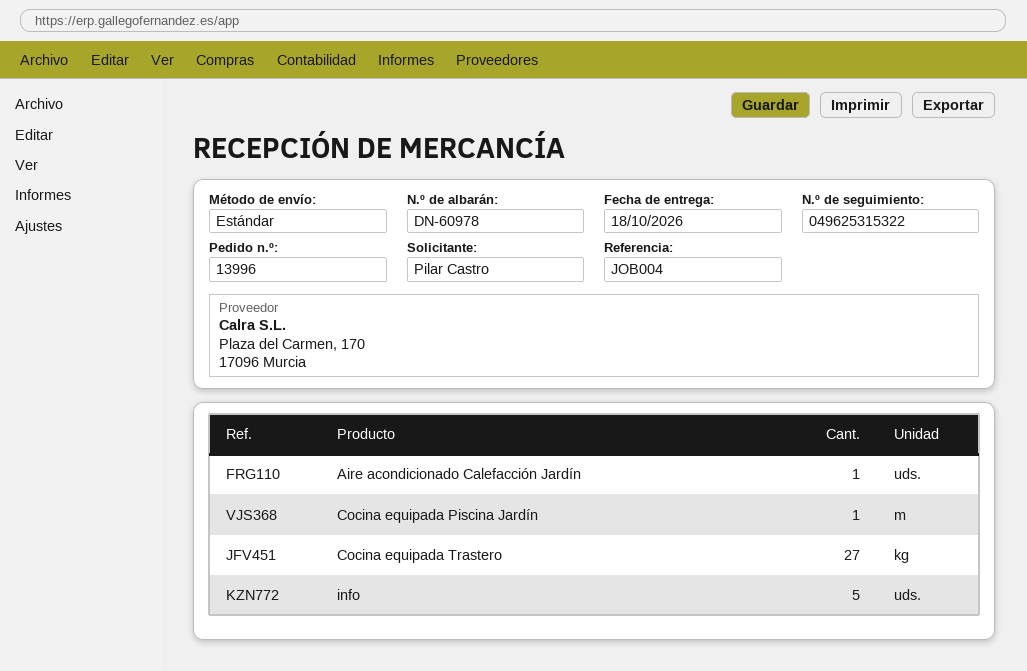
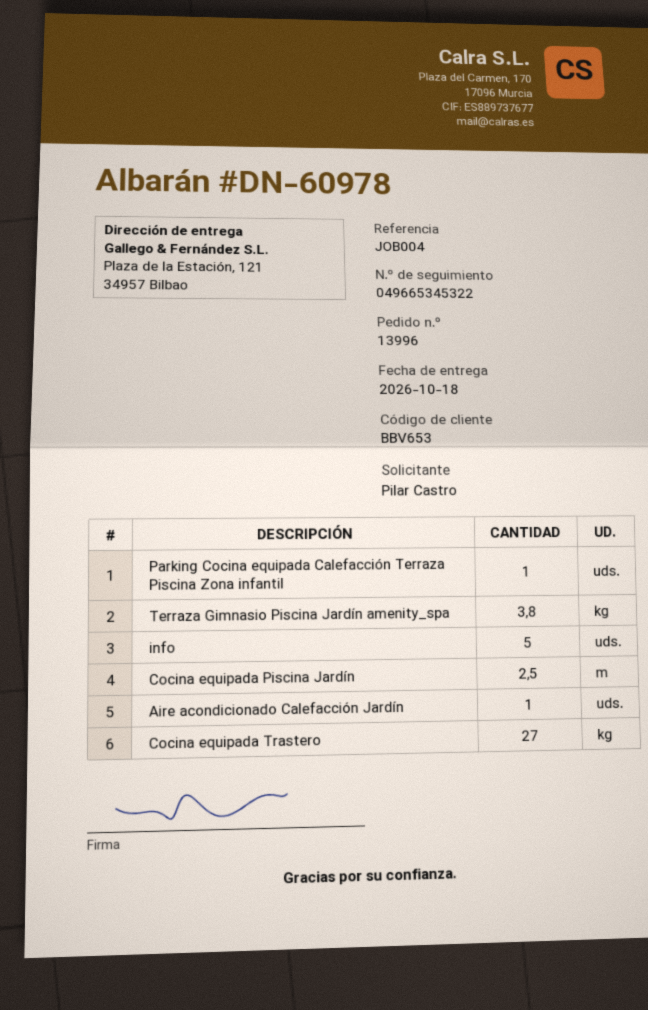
tracking number: 049625315322 -> 049665345322
Cocina equipada Piscina Jardín: 1 -> 2.5
Parking Cocina equipada Calefacción Terraza Piscina Zona infantil: none -> 1
Terraza Gimnasio Piscina Jardín amenity_spa: none -> 3.8

